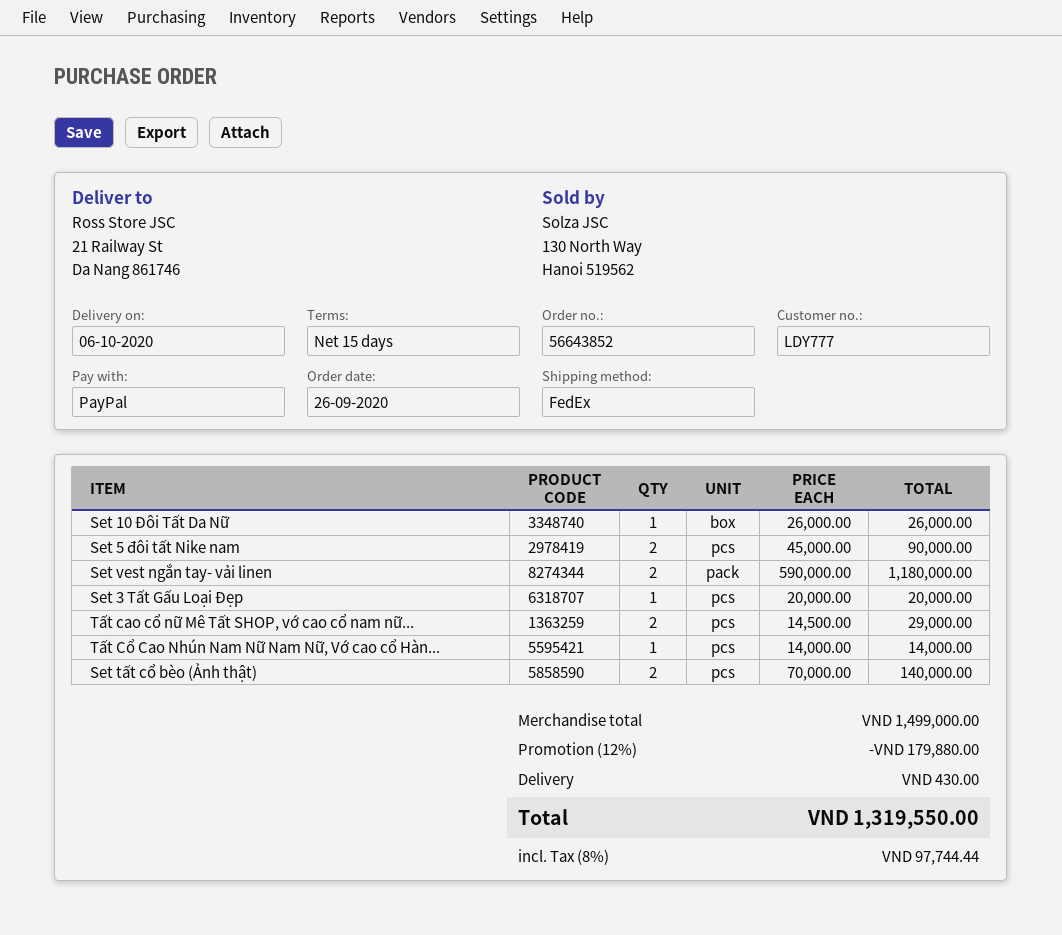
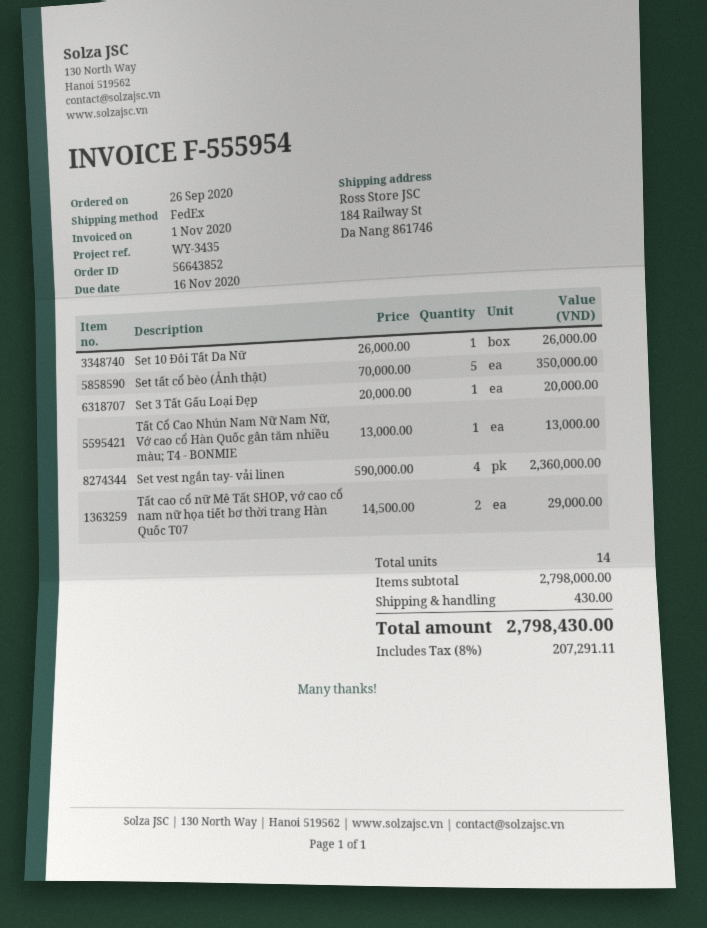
ship to: 21 Railway St, Da Nang 861746 -> 184 Railway St, Da Nang 861746
Set 5 đôi tất Nike nam: 2 x 45000.00 = 90000.00 -> none
Set vest ngắn tay- vải linen: 2 x 590000.00 = 1180000.00 -> 4 x 590000.00 = 2360000.00
Tất Cổ Cao Nhún Nam Nữ Nam Nữ, Vớ cao cổ Hàn...: 1 x 14000.00 = 14000.00 -> 1 x 13000.00 = 13000.00
Set tất cổ bèo (Ảnh thật): 2 x 70000.00 = 140000.00 -> 5 x 70000.00 = 350000.00
subtotal: 1499000.00 -> 2798000.00
discount: 12% = 179880.00 -> none
tax: 8% = 97744.44 -> 8% = 207291.11
total: 1319550.00 -> 2798430.00

